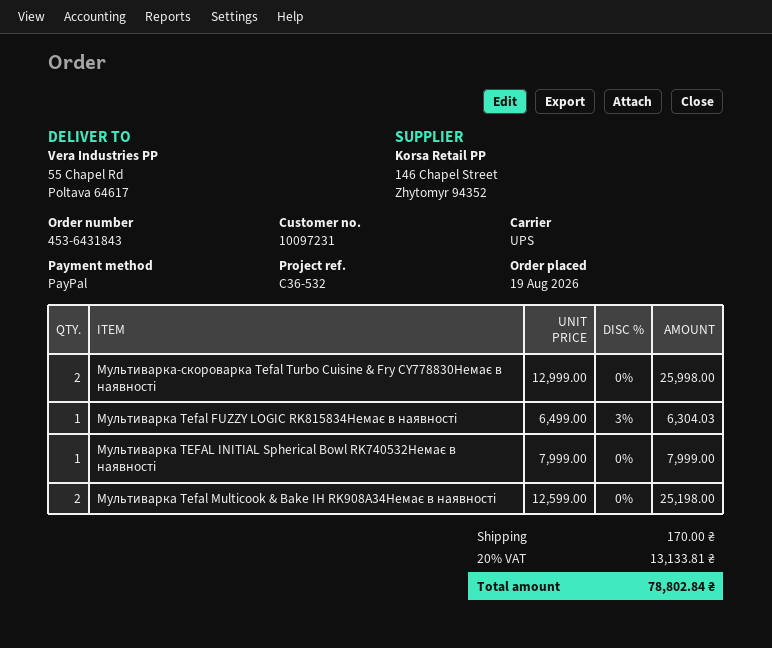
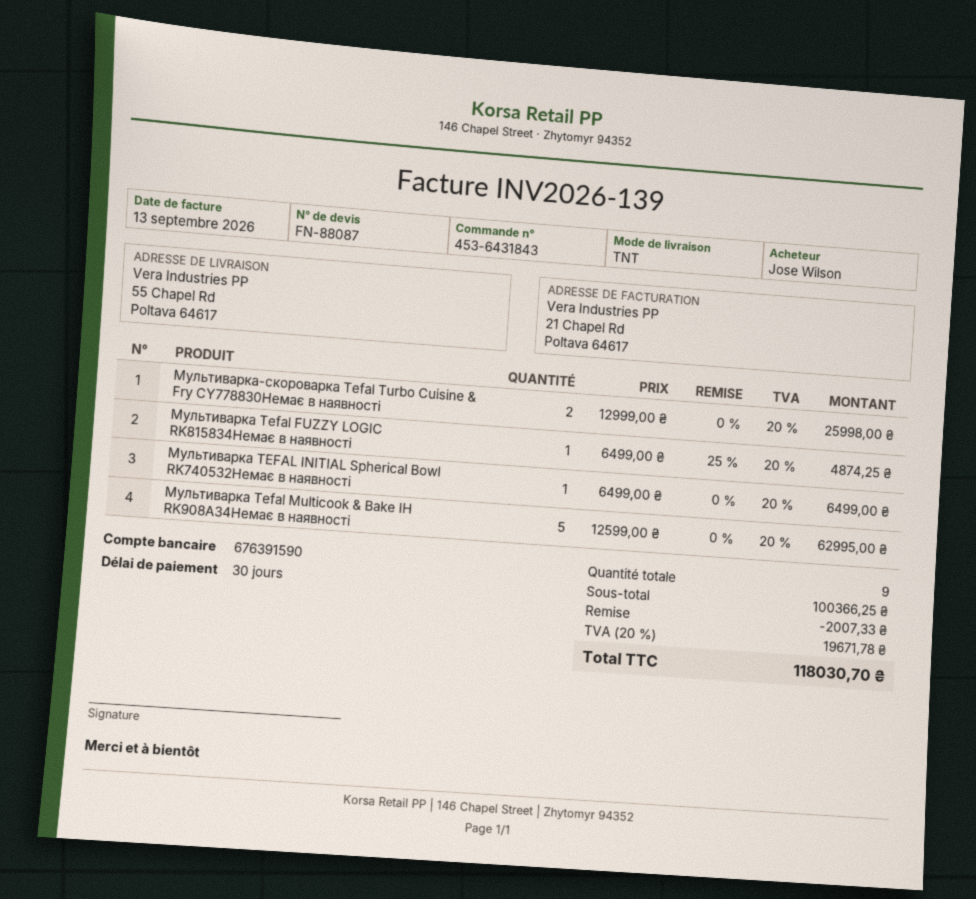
shipping method: UPS -> TNT
Мультиварка Tefal FUZZY LOGIC RK815834Немає в наявності: 1 x 6499.00 - 3% = 6304.03 -> 1 x 6499.00 - 25% = 4874.25
Мультиварка TEFAL INITIAL Spherical Bowl RK740532Немає в наявності: 1 x 7999.00 = 7999.00 -> 1 x 6499.00 = 6499.00
Мультиварка Tefal Multicook & Bake IH RK908A34Немає в наявності: 2 x 12599.00 = 25198.00 -> 5 x 12599.00 = 62995.00
discount: none -> 2007.33
shipping: 170.00 -> none
tax: 20% = 13133.81 -> 20% = 19671.78
total: 78802.84 -> 118030.70

